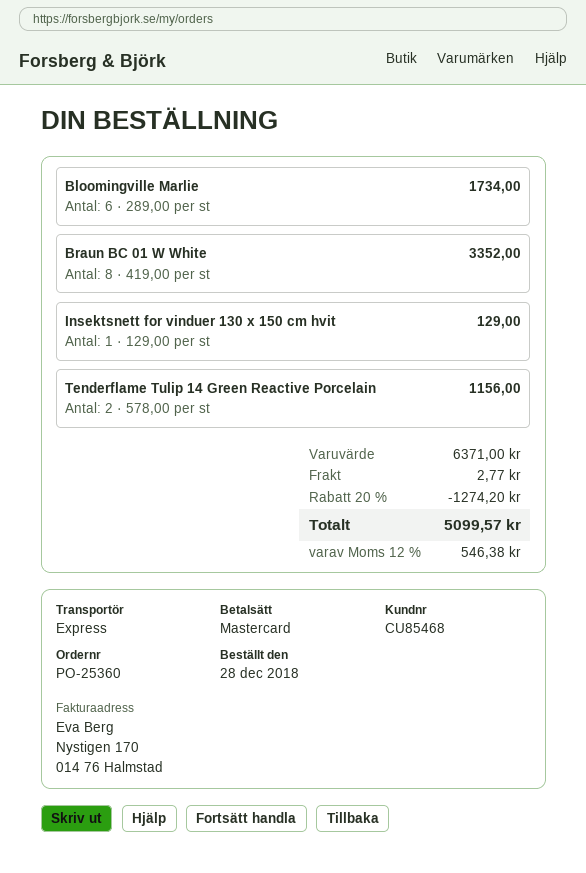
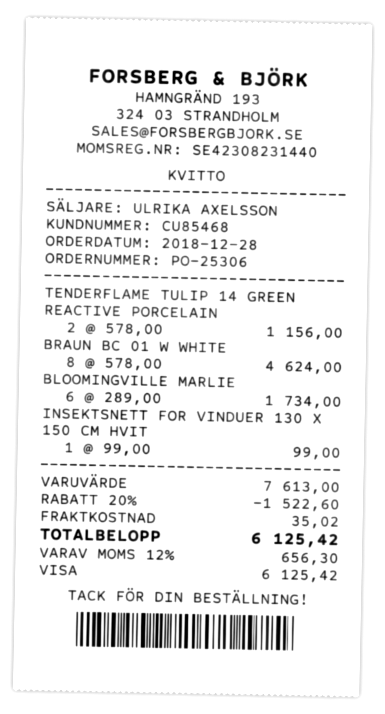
order number: PO-25360 -> PO-25306
payment method: Mastercard -> Visa
Braun BC 01 W White: 8 x 419.00 = 3352.00 -> 8 x 578.00 = 4624.00
Insektsnett for vinduer 130 x 150 cm hvit: 1 x 129.00 = 129.00 -> 1 x 99.00 = 99.00
subtotal: 6371.00 -> 7613.00
discount: 20% = 1274.20 -> 20% = 1522.60
shipping: 2.77 -> 35.02
tax: 12% = 546.38 -> 12% = 656.30
total: 5099.57 -> 6125.42

